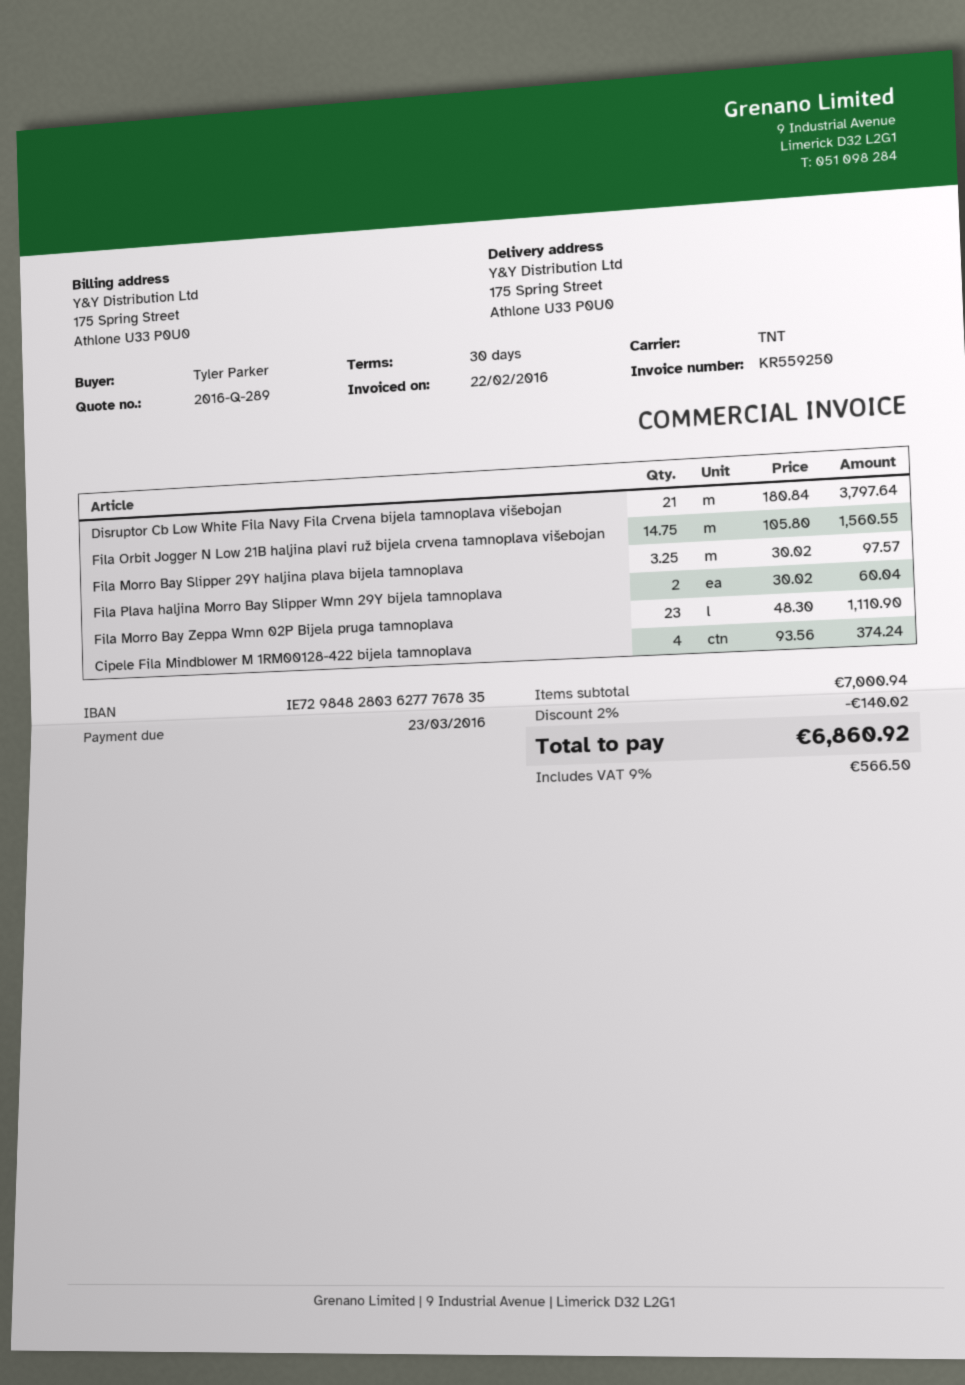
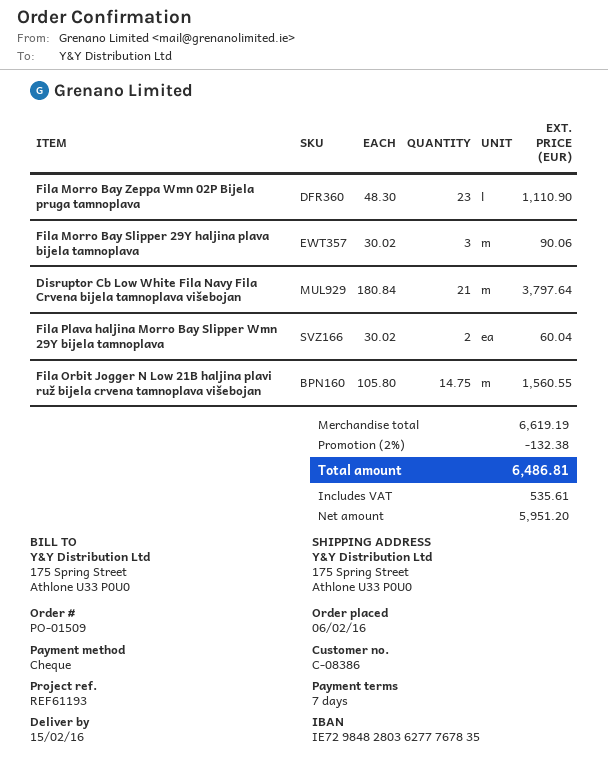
payment terms: 30 days -> 7 days
Fila Morro Bay Slipper 29Y haljina plava bijela tamnoplava: 3.25 x 30.02 = 97.57 -> 3 x 30.02 = 90.06
Cipele Fila Mindblower M 1RM00128-422 bijela tamnoplava: 4 x 93.56 = 374.24 -> none
subtotal: 7000.94 -> 6619.19
discount: 2% = 140.02 -> 2% = 132.38
tax: 566.50 -> 535.61
total: 6860.92 -> 6486.81

